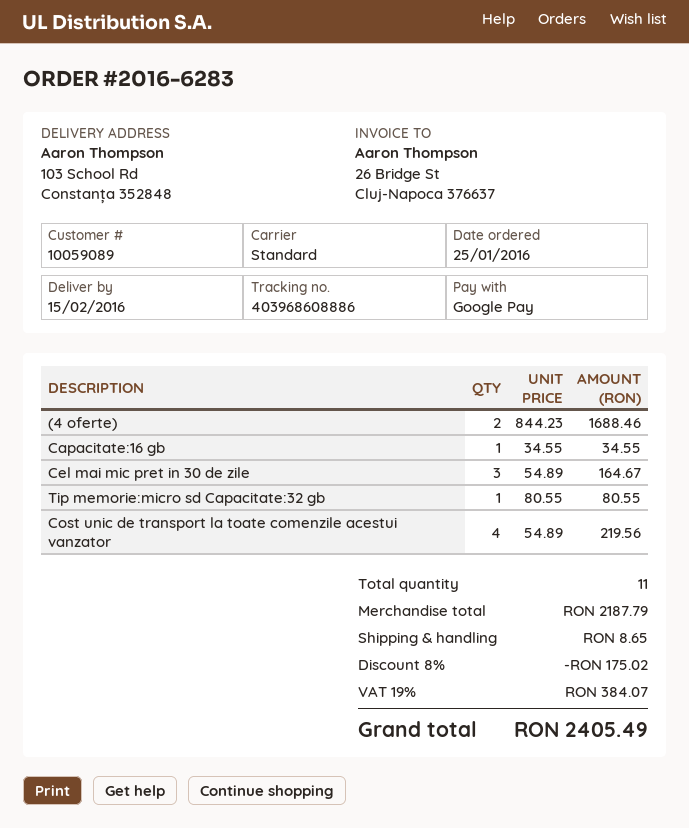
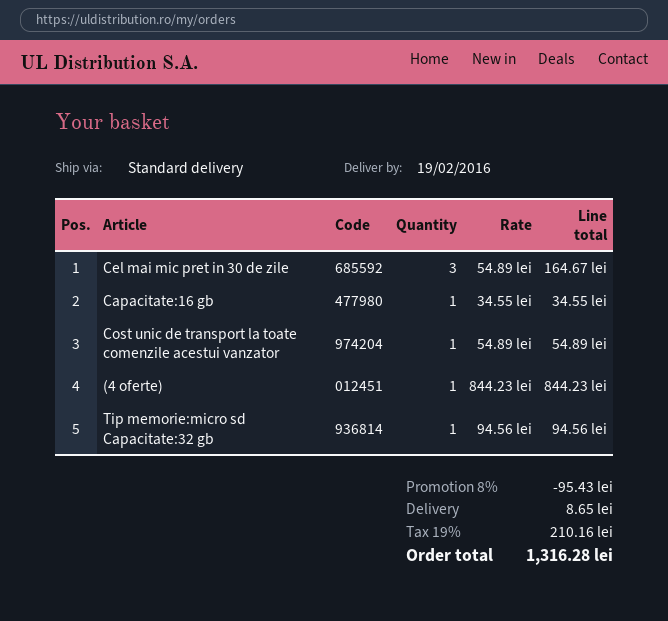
delivery date: 2016-02-15 -> 2016-02-19
(4 oferte): 2 x 844.23 = 1688.46 -> 1 x 844.23 = 844.23
Tip memorie:micro sd Capacitate:32 gb: 1 x 80.55 = 80.55 -> 1 x 94.56 = 94.56
Cost unic de transport la toate comenzile acestui vanzator: 4 x 54.89 = 219.56 -> 1 x 54.89 = 54.89
discount: 8% = 175.02 -> 8% = 95.43
tax: 19% = 384.07 -> 19% = 210.16
total: 2405.49 -> 1316.28

